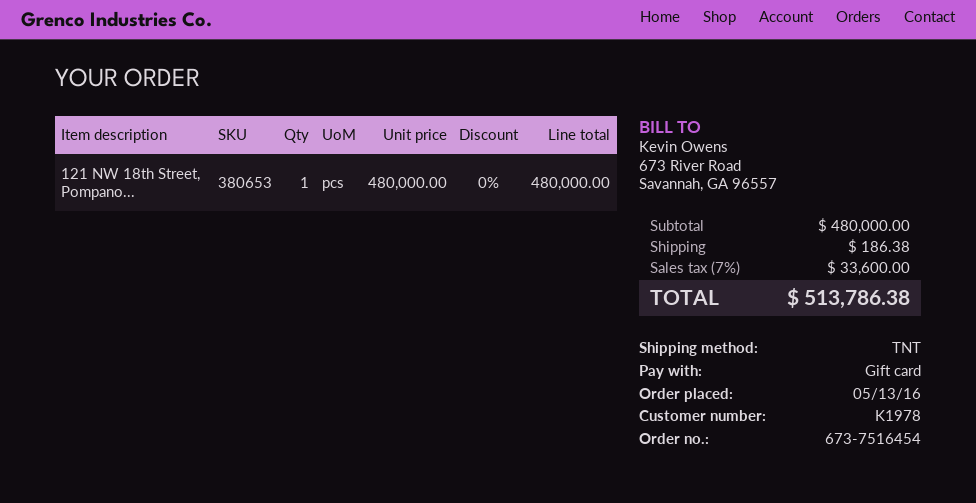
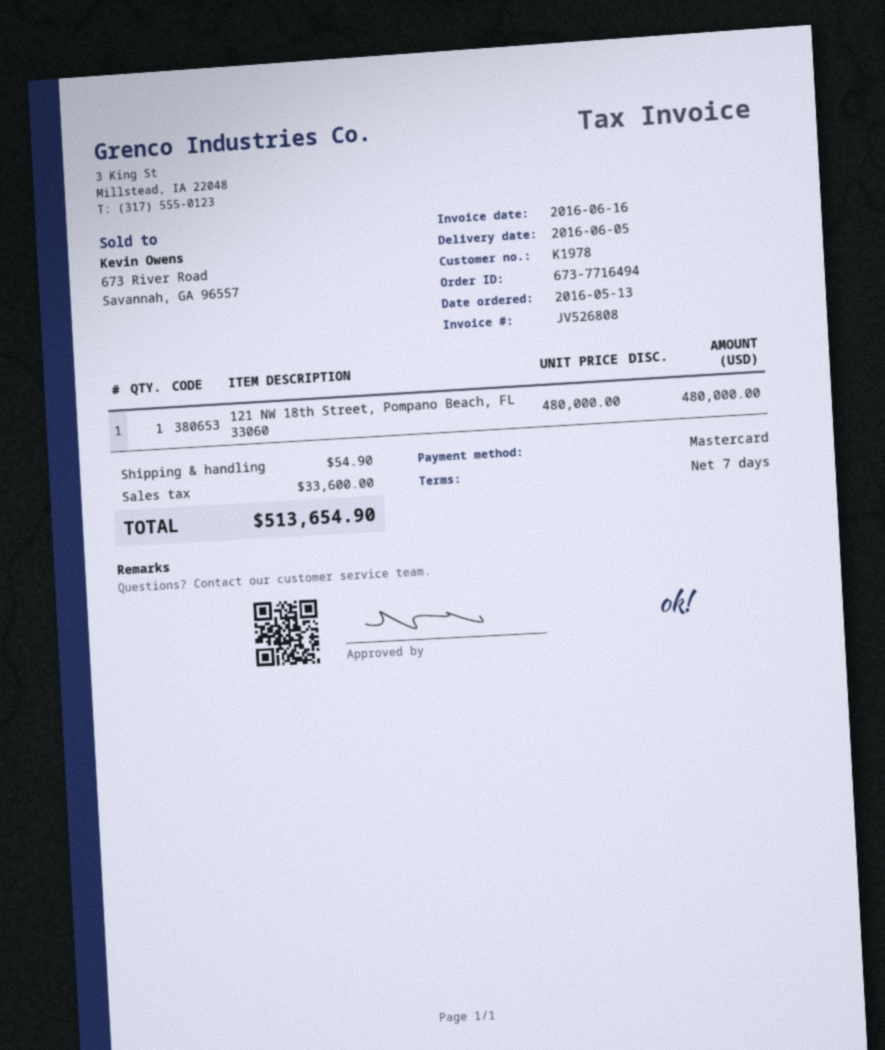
order number: 673-7516454 -> 673-7716494
payment method: gift card -> Mastercard
shipping: 186.38 -> 54.90
total: 513786.38 -> 513654.90

